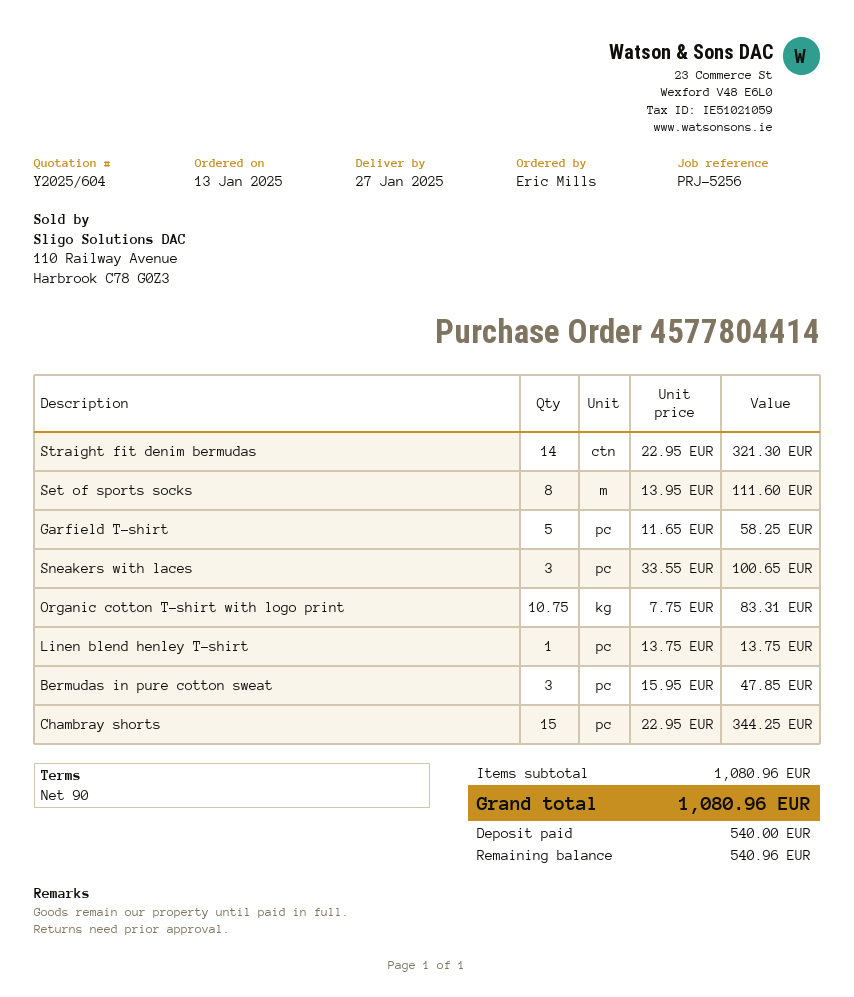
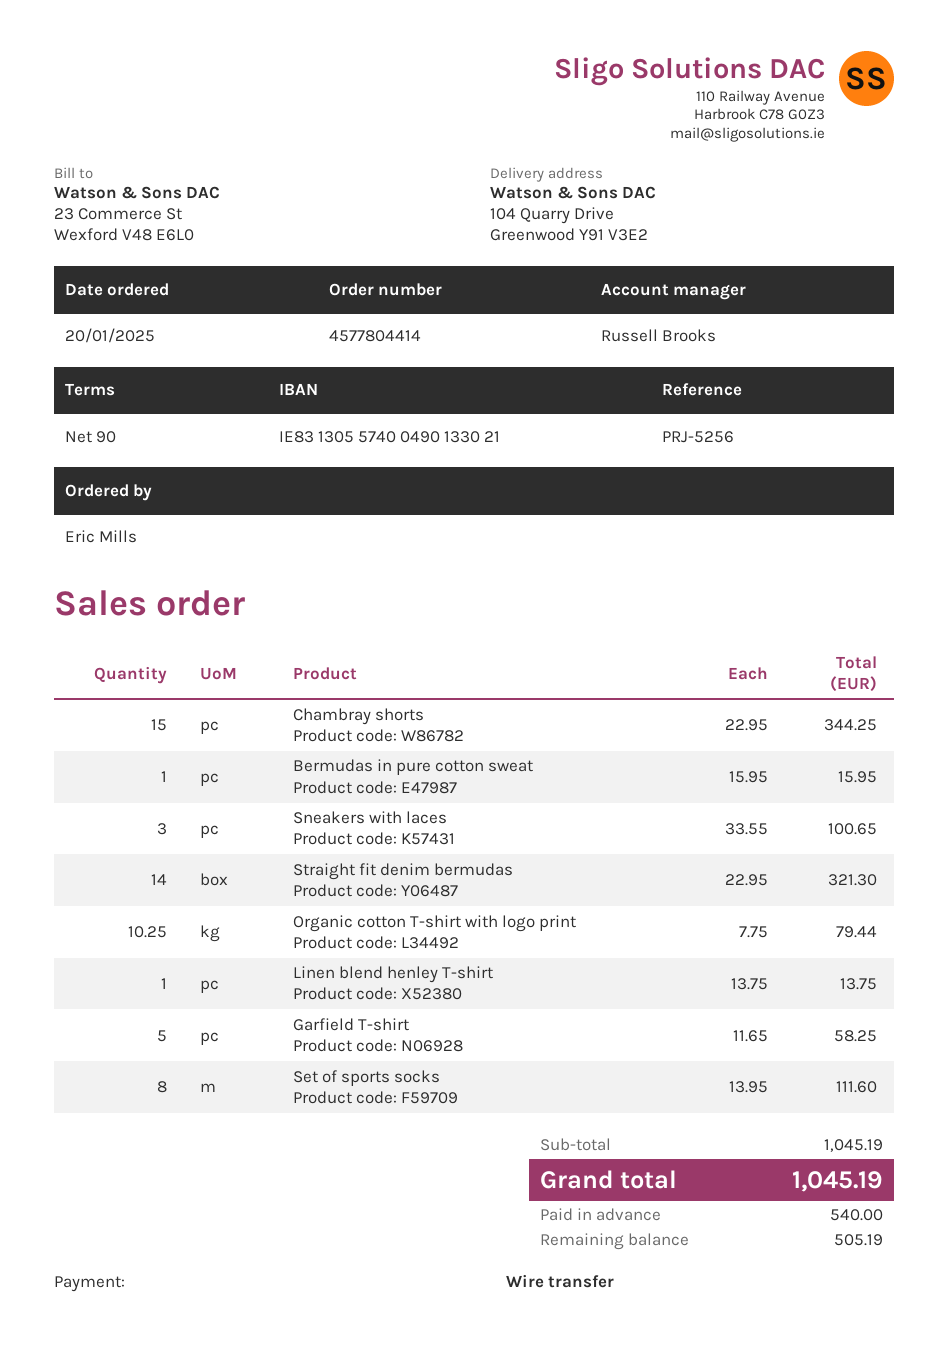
order date: 2025-01-13 -> 2025-01-20
Organic cotton T-shirt with logo print: 10.75 x 7.75 = 83.31 -> 10.25 x 7.75 = 79.44
Bermudas in pure cotton sweat: 3 x 15.95 = 47.85 -> 1 x 15.95 = 15.95
subtotal: 1080.96 -> 1045.19
total: 1080.96 -> 1045.19
balance: 540.96 -> 505.19

